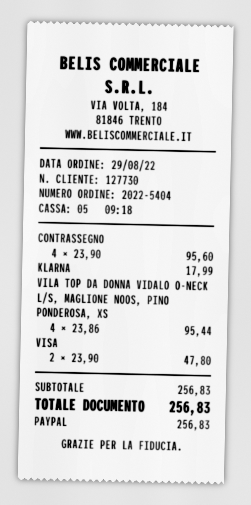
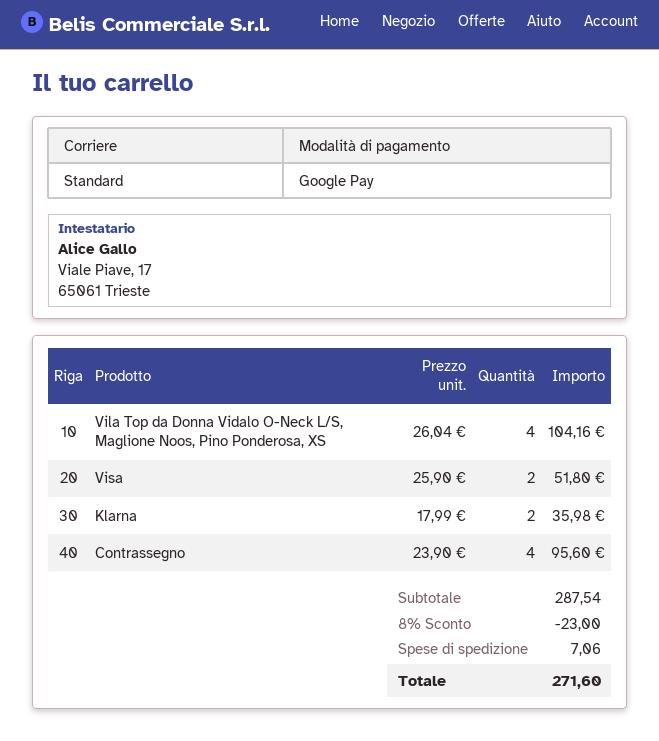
payment method: PayPal -> Google Pay
KLARNA: 1 x 17.99 = 17.99 -> 2 x 17.99 = 35.98
VILA TOP DA DONNA VIDALO O-NECK L/S, MAGLIONE NOOS, PINO PONDEROSA, XS: 4 x 23.86 = 95.44 -> 4 x 26.04 = 104.16
VISA: 2 x 23.90 = 47.80 -> 2 x 25.90 = 51.80
subtotal: 256.83 -> 287.54
discount: none -> 8% = 23.00
shipping: none -> 7.06
total: 256.83 -> 271.60

